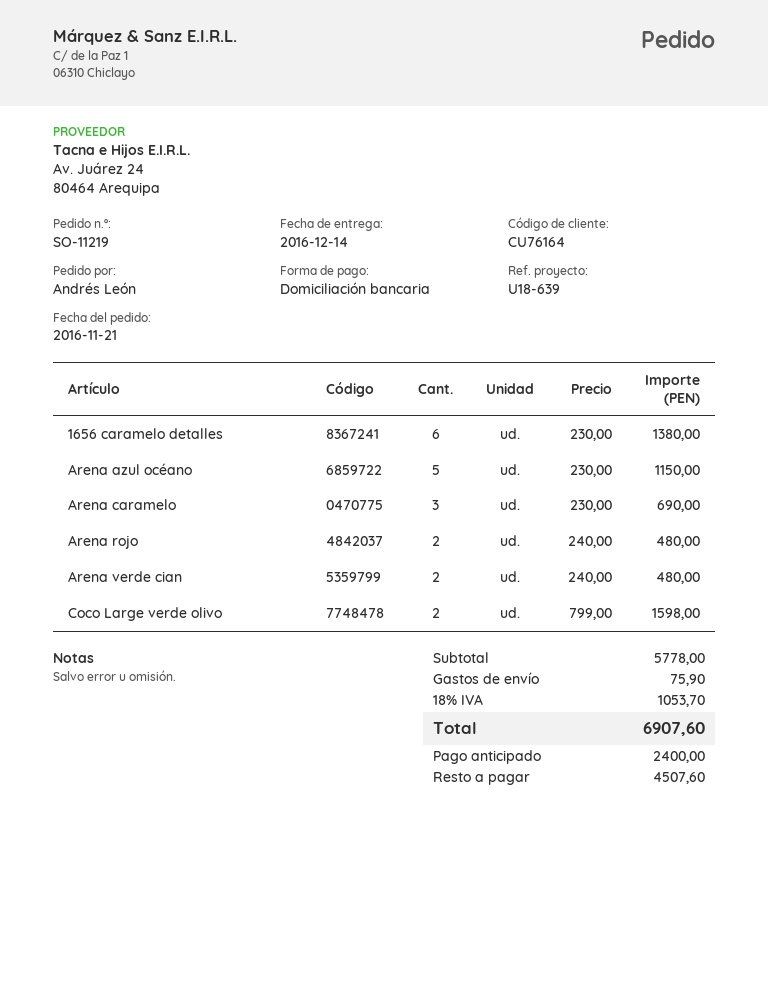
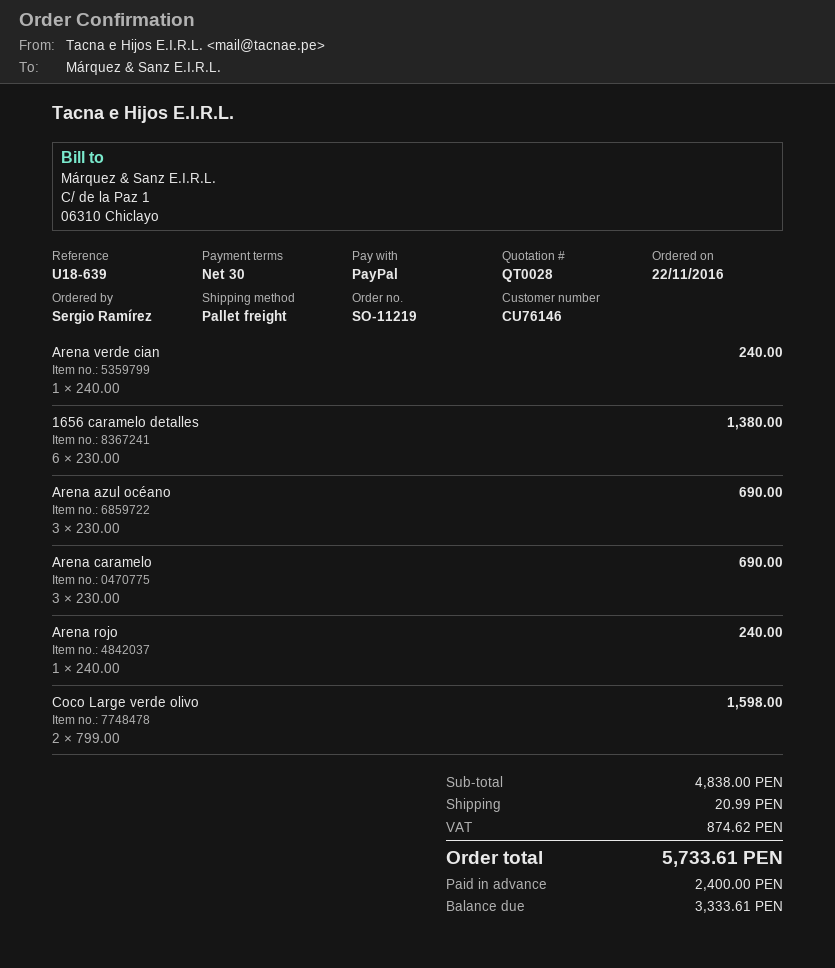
order date: 2016-11-21 -> 2016-11-22
customer number: CU76164 -> CU76146
ordered by: Andrés León -> Sergio Ramírez
payment method: direct debit -> PayPal
Arena azul océano: 5 x 230.00 = 1150.00 -> 3 x 230.00 = 690.00
Arena rojo: 2 x 240.00 = 480.00 -> 1 x 240.00 = 240.00
Arena verde cian: 2 x 240.00 = 480.00 -> 1 x 240.00 = 240.00
subtotal: 5778.00 -> 4838.00
shipping: 75.90 -> 20.99
tax: 1053.70 -> 874.62
total: 6907.60 -> 5733.61
balance: 4507.60 -> 3333.61

